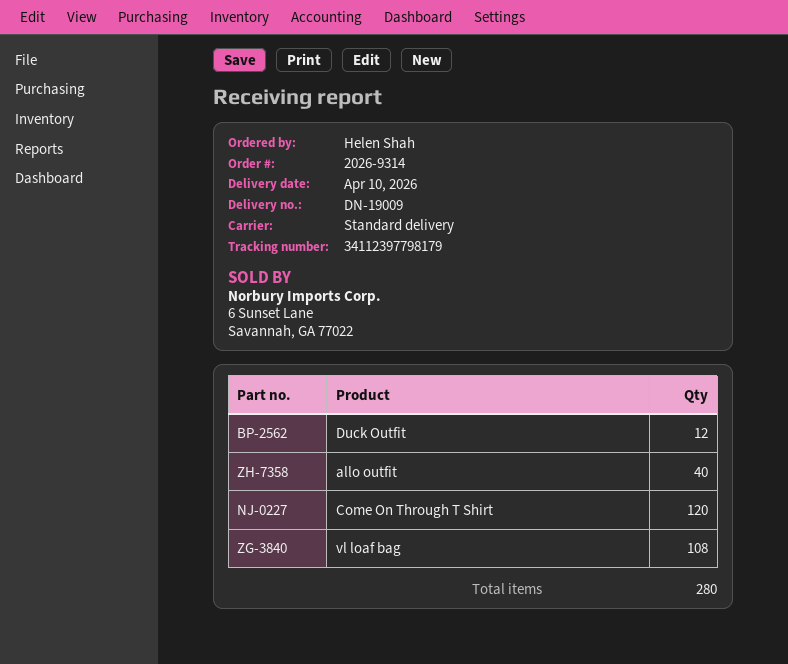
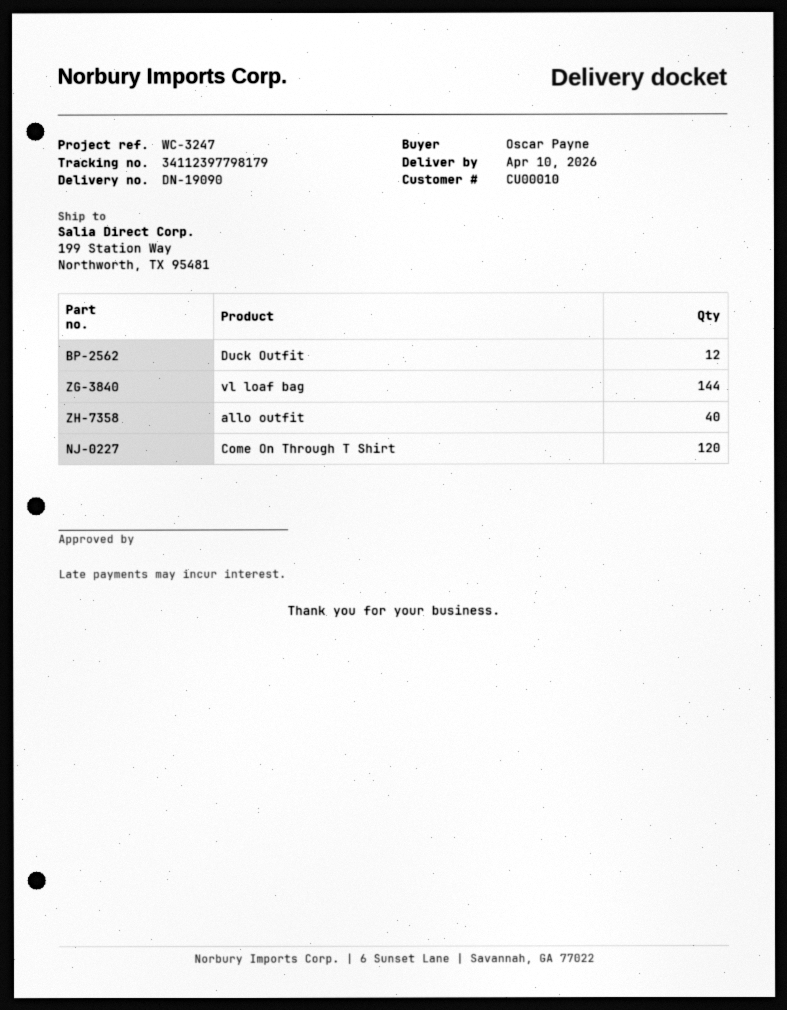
delivery note number: DN-19009 -> DN-19090
ordered by: Helen Shah -> Oscar Payne
vl loaf bag: 108 -> 144

